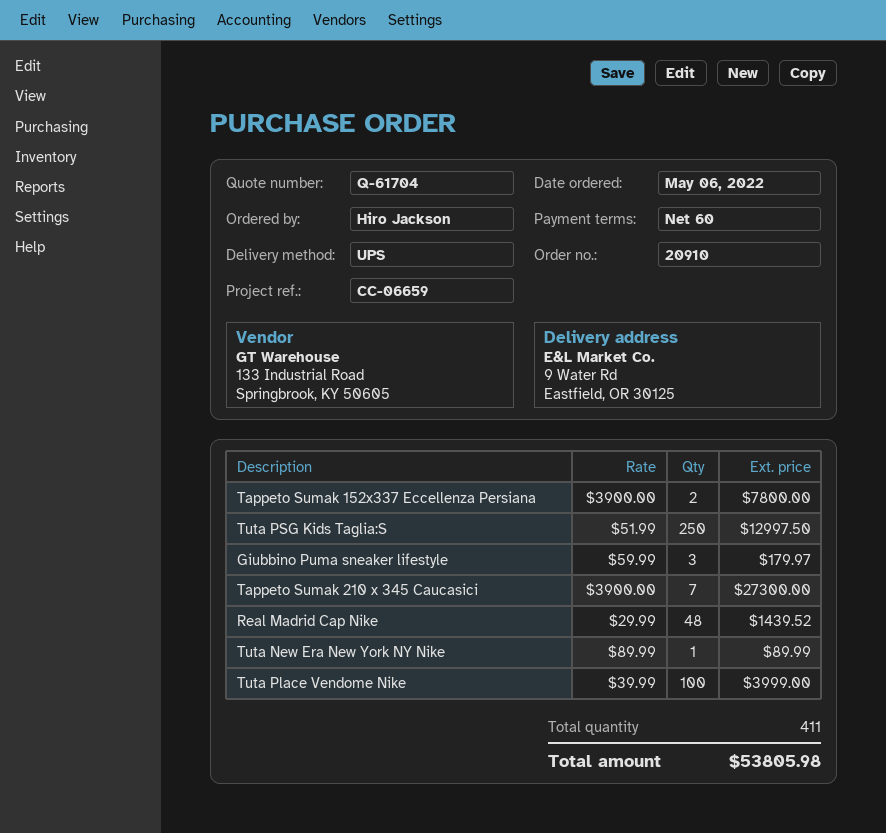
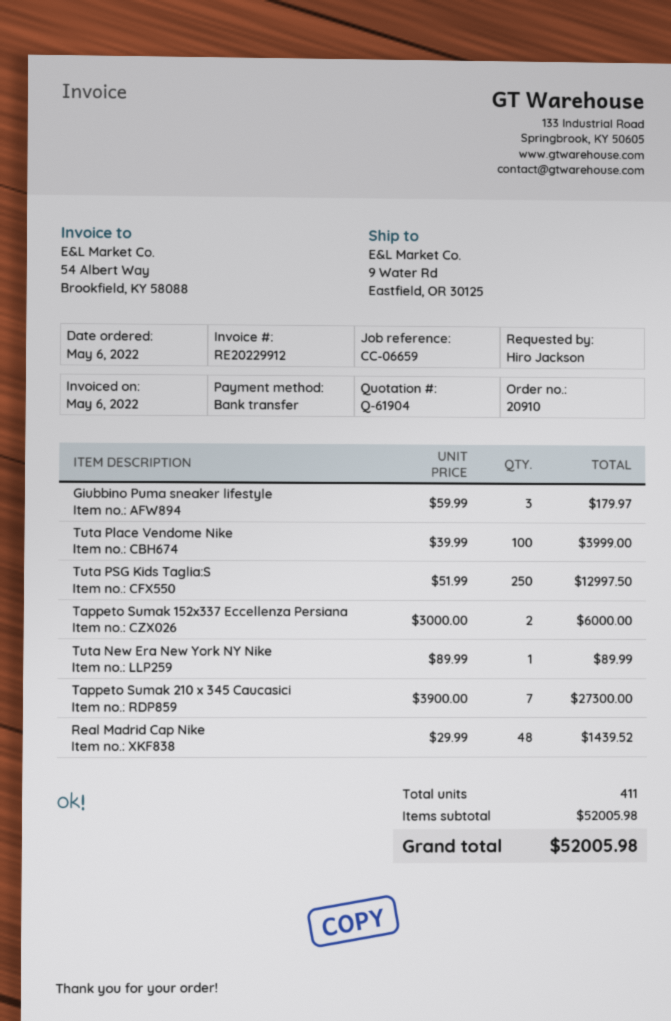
quote number: Q-61704 -> Q-61904
Tappeto Sumak 152x337 Eccellenza Persiana: 2 x 3900.00 = 7800.00 -> 2 x 3000.00 = 6000.00
total: 53805.98 -> 52005.98

